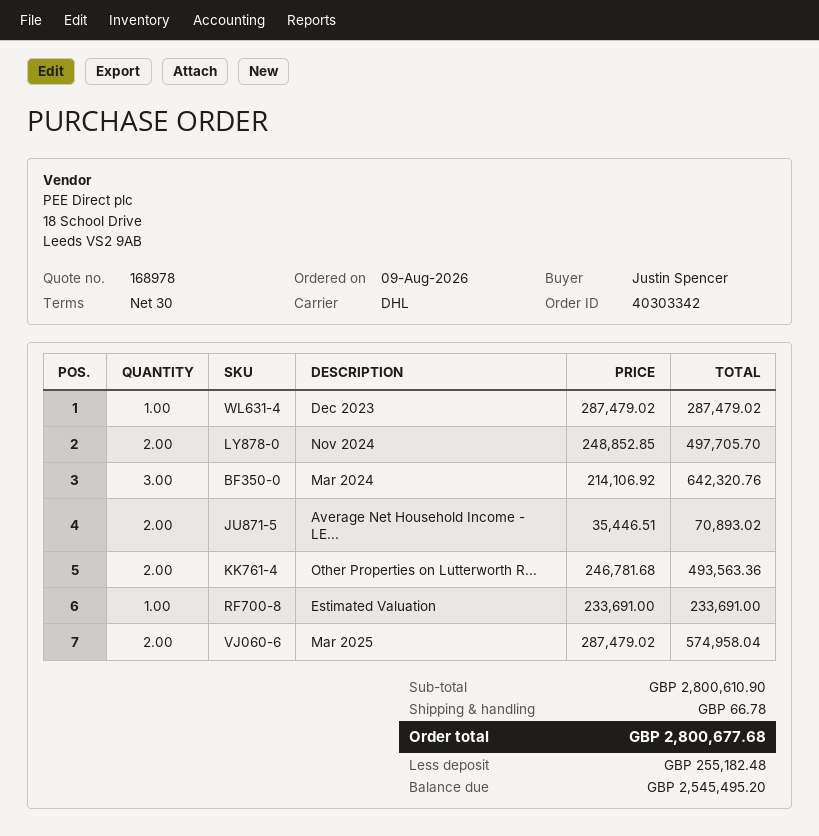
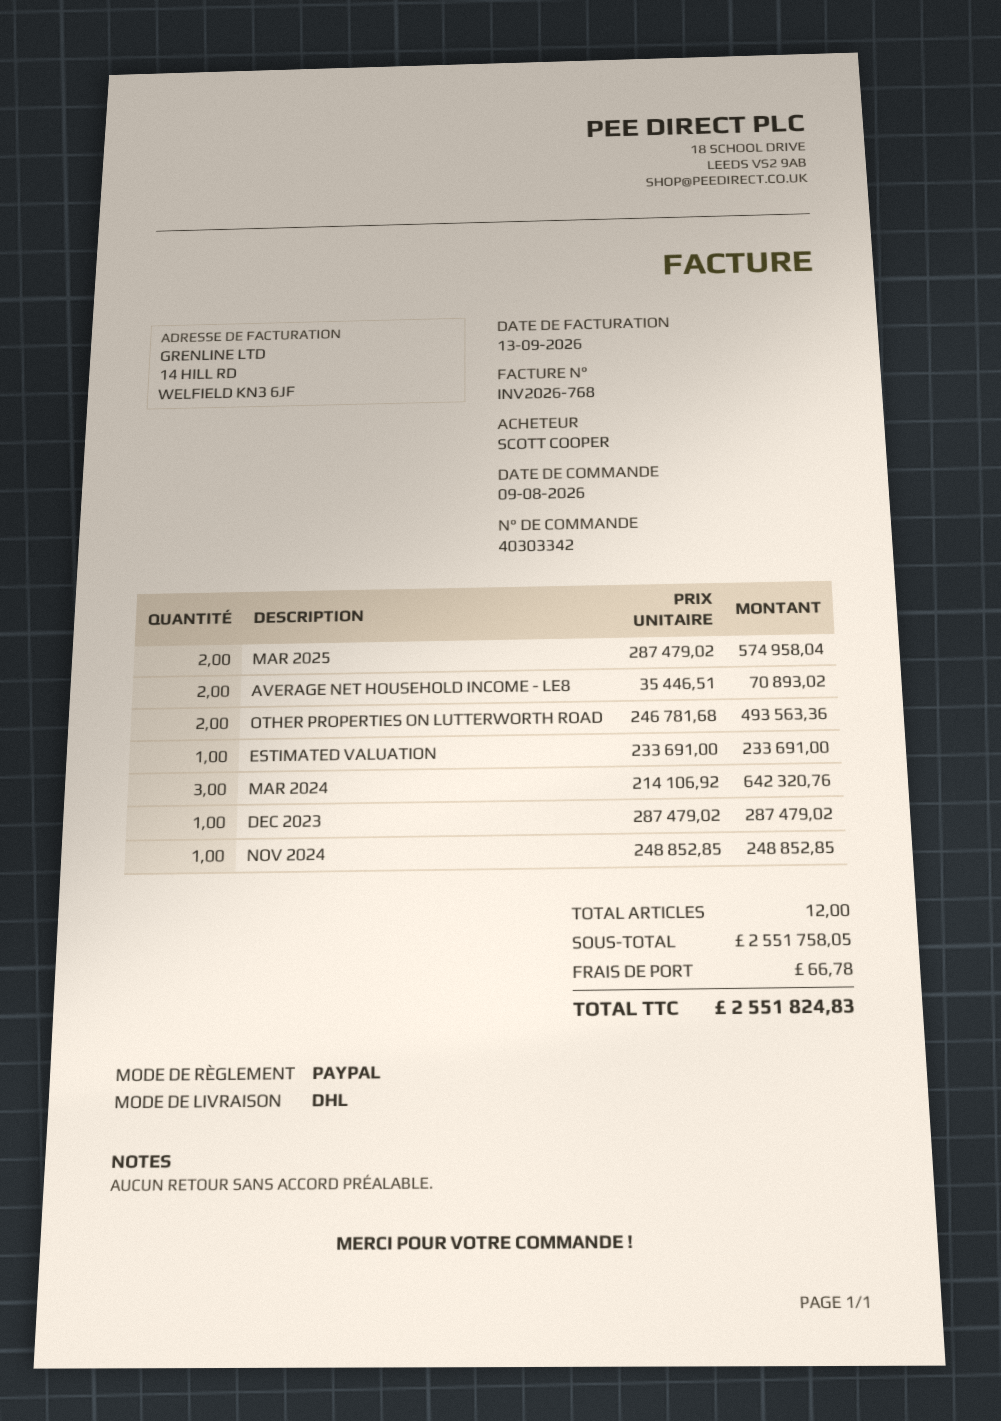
ordered by: Justin Spencer -> SCOTT COOPER
Nov 2024: 2 x 248852.85 = 497705.70 -> 1 x 248852.85 = 248852.85
subtotal: 2800610.90 -> 2551758.05
total: 2800677.68 -> 2551824.83

